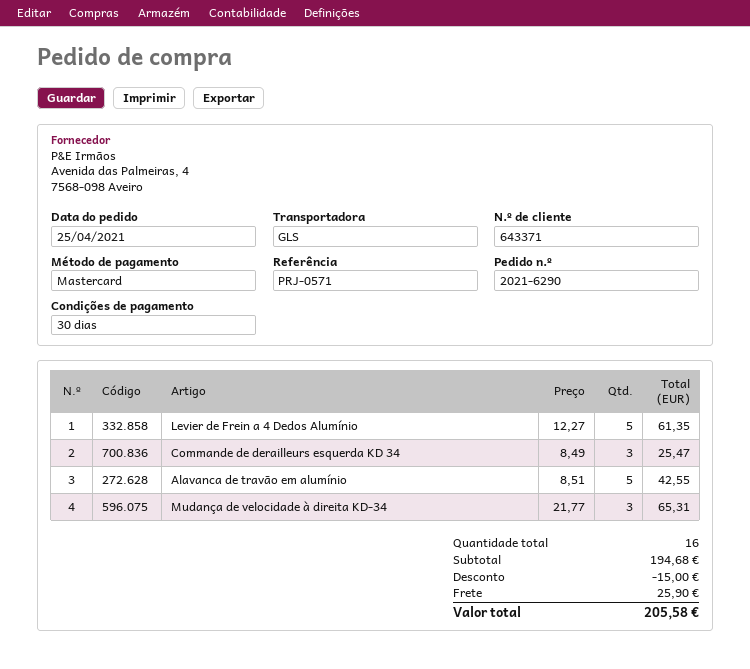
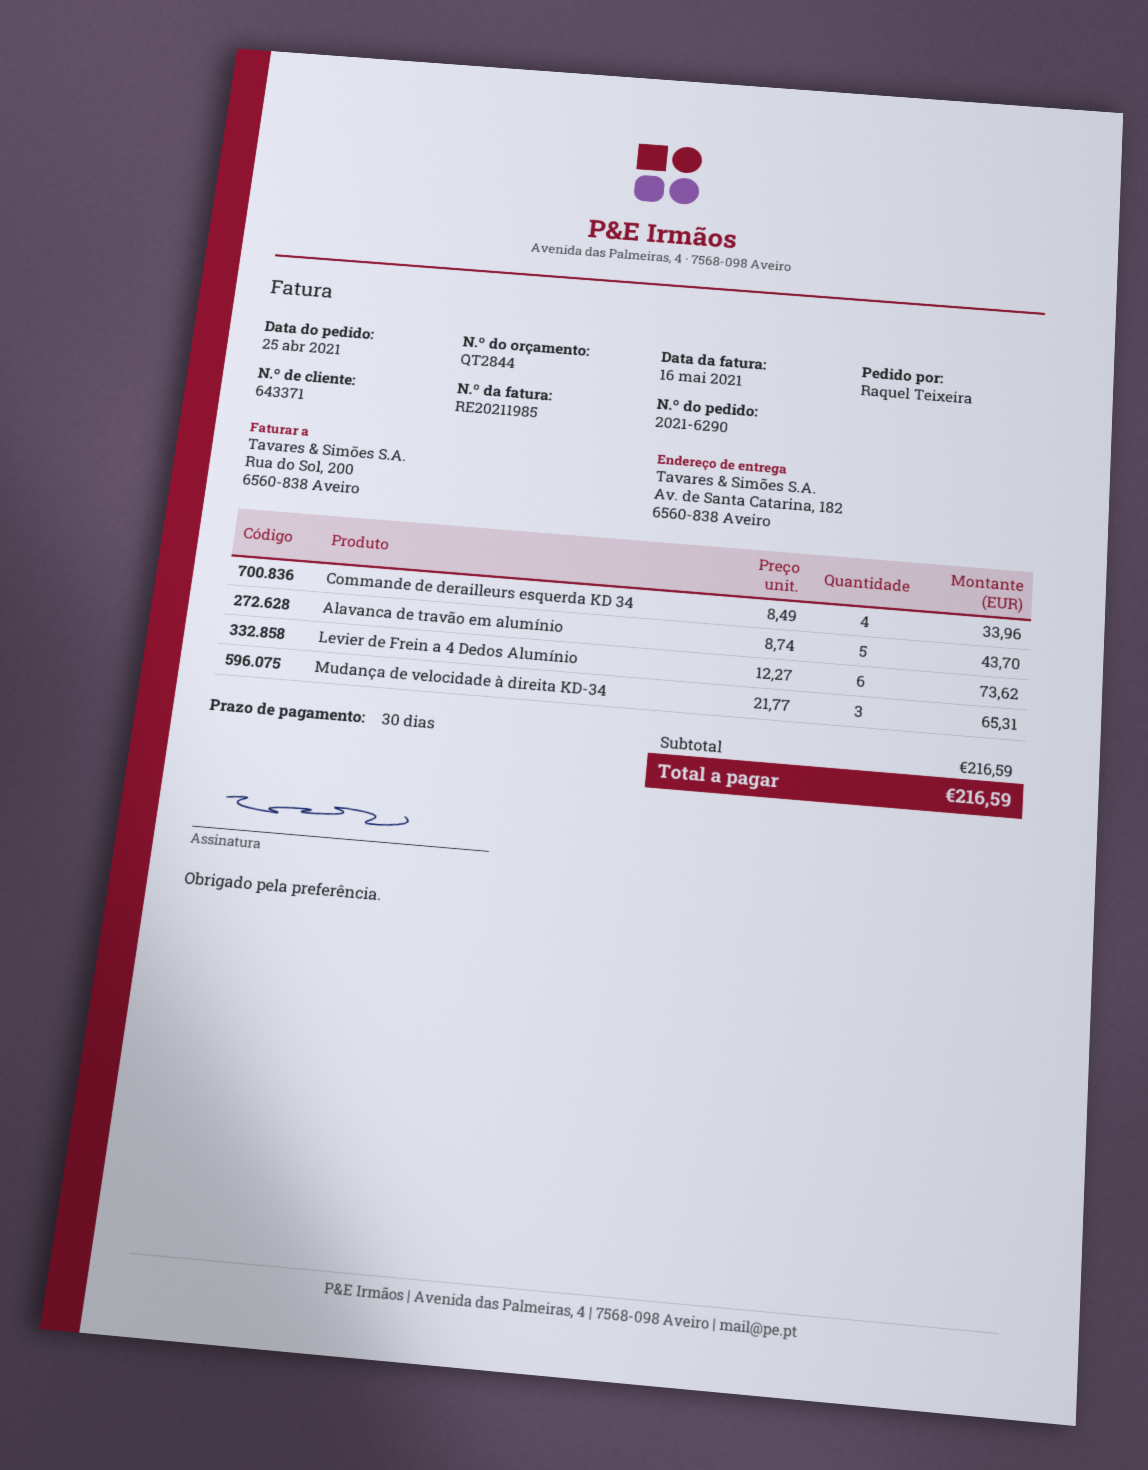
Levier de Frein a 4 Dedos Alumínio: 5 x 12.27 = 61.35 -> 6 x 12.27 = 73.62
Commande de derailleurs esquerda KD 34: 3 x 8.49 = 25.47 -> 4 x 8.49 = 33.96
Alavanca de travão em alumínio: 5 x 8.51 = 42.55 -> 5 x 8.74 = 43.70
subtotal: 194.68 -> 216.59
discount: 15.00 -> none
shipping: 25.90 -> none
total: 205.58 -> 216.59

